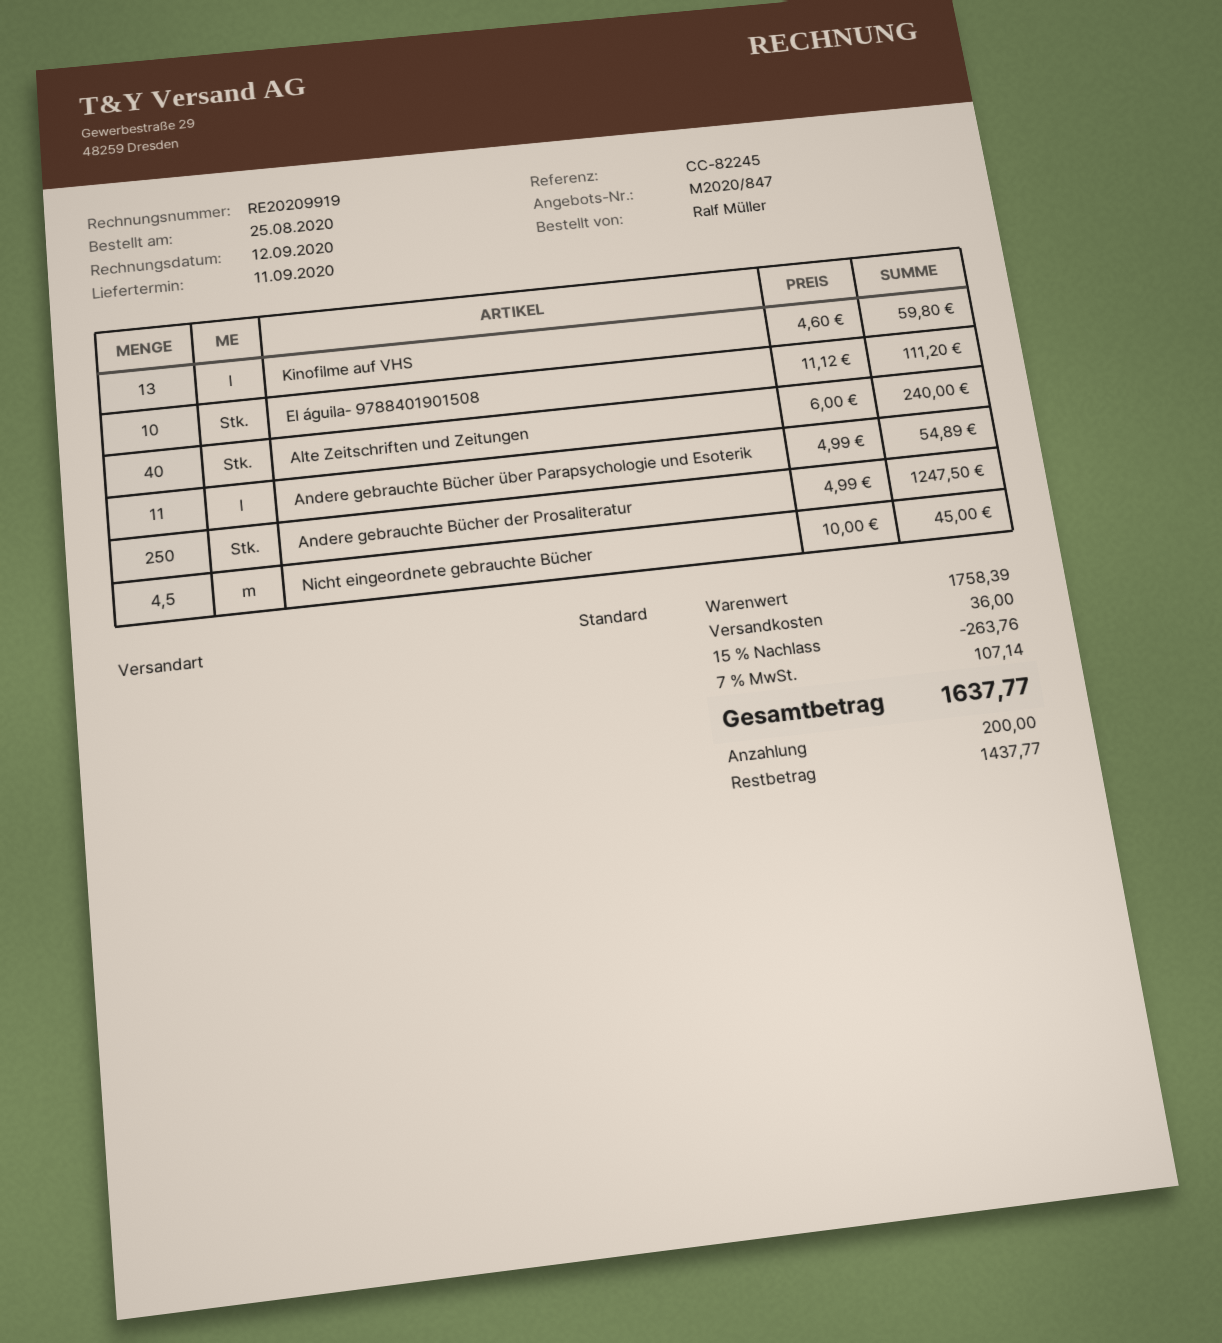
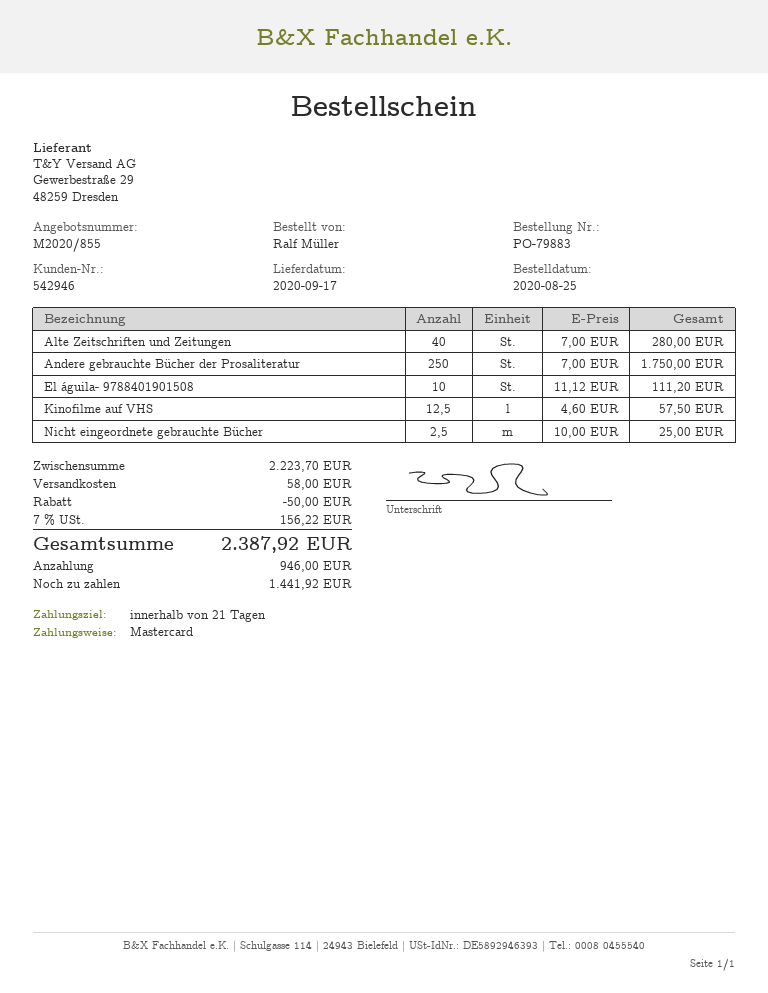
quote number: M2020/847 -> M2020/855
delivery date: 2020-09-11 -> 2020-09-17
Kinofilme auf VHS: 13 x 4.60 = 59.80 -> 12.5 x 4.60 = 57.50
Alte Zeitschriften und Zeitungen: 40 x 6.00 = 240.00 -> 40 x 7.00 = 280.00
Andere gebrauchte Bücher über Parapsychologie und Esoterik: 11 x 4.99 = 54.89 -> none
Andere gebrauchte Bücher der Prosaliteratur: 250 x 4.99 = 1247.50 -> 250 x 7.00 = 1750.00
Nicht eingeordnete gebrauchte Bücher: 4.5 x 10.00 = 45.00 -> 2.5 x 10.00 = 25.00
subtotal: 1758.39 -> 2223.70
discount: 263.76 -> 50.00
shipping: 36.00 -> 58.00
tax: 7% = 107.14 -> 7% = 156.22
total: 1637.77 -> 2387.92
deposit: 200.00 -> 946.00
balance: 1437.77 -> 1441.92

